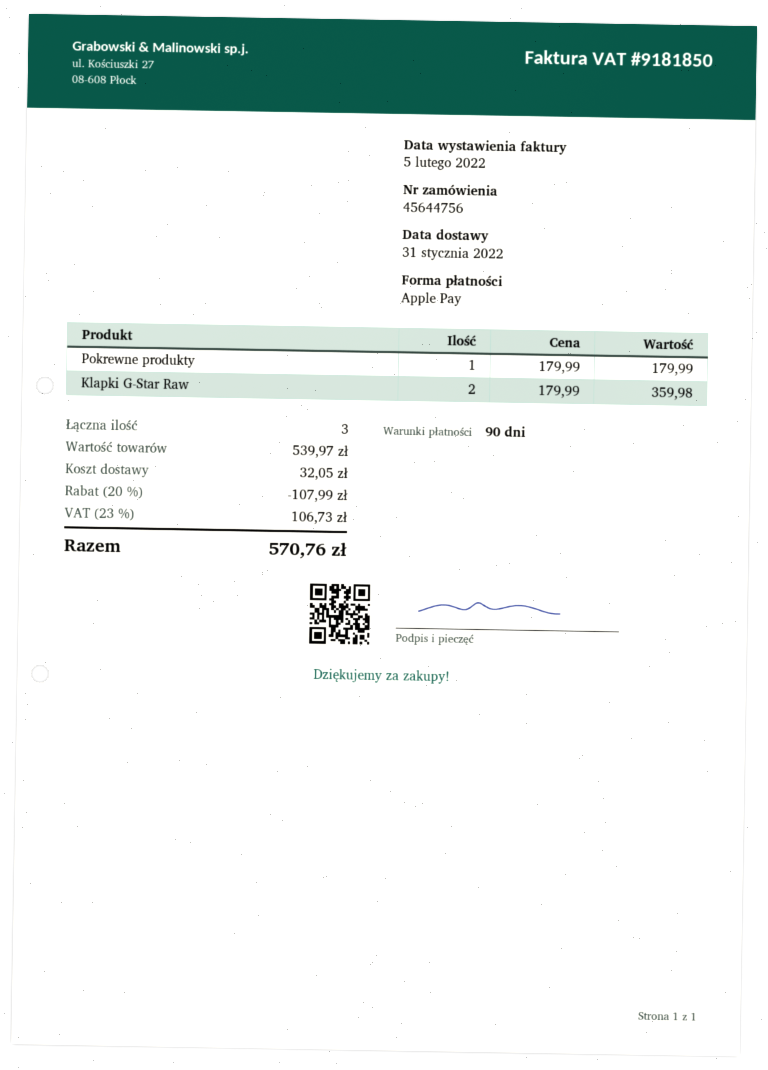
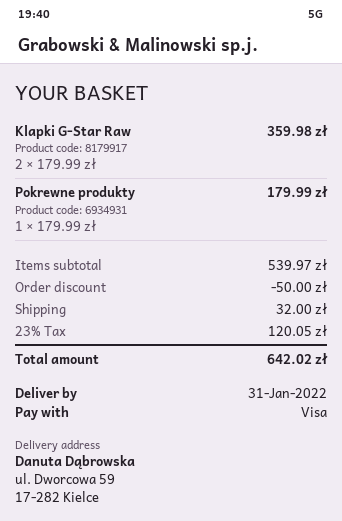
payment method: Apple Pay -> Visa
discount: 107.99 -> 50.00
shipping: 32.05 -> 32.00
tax: 23% = 106.73 -> 23% = 120.05
total: 570.76 -> 642.02

